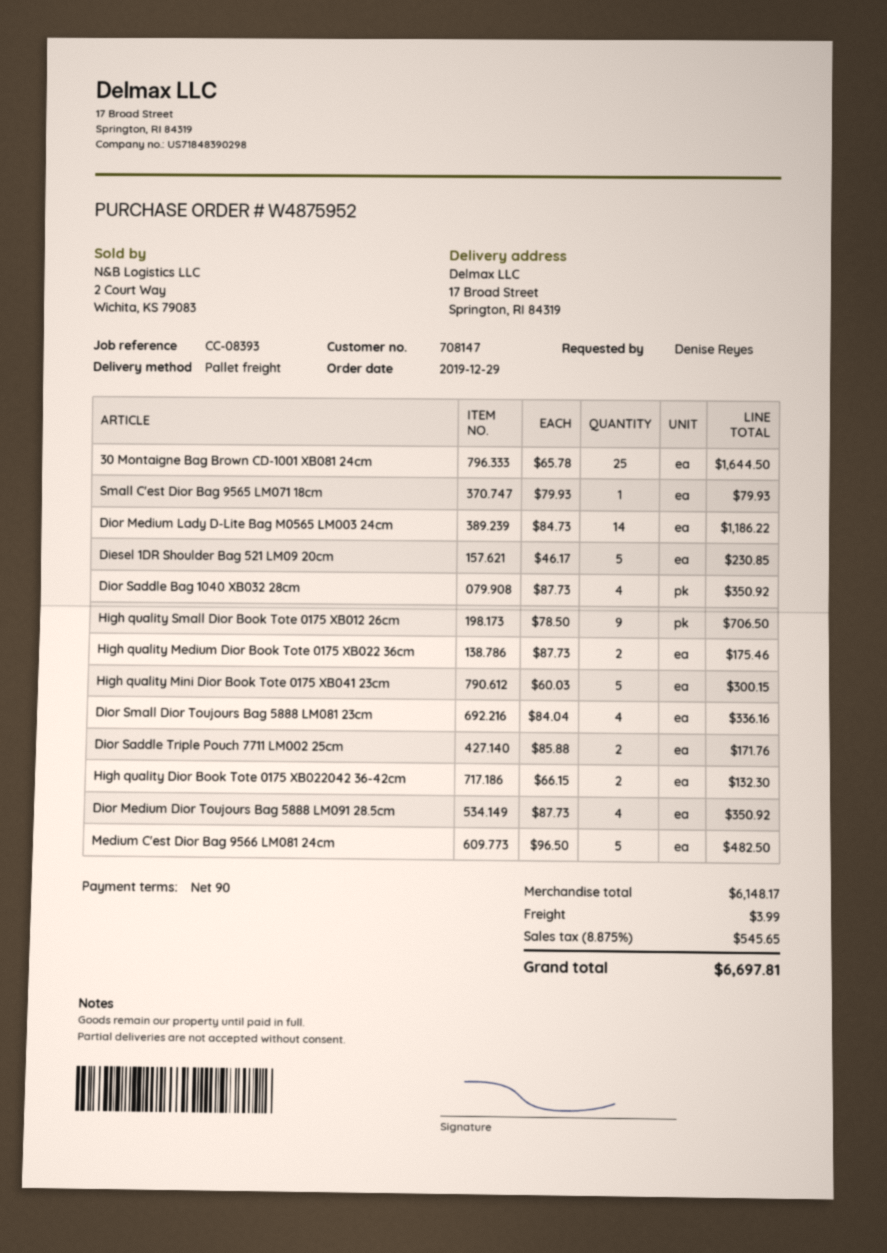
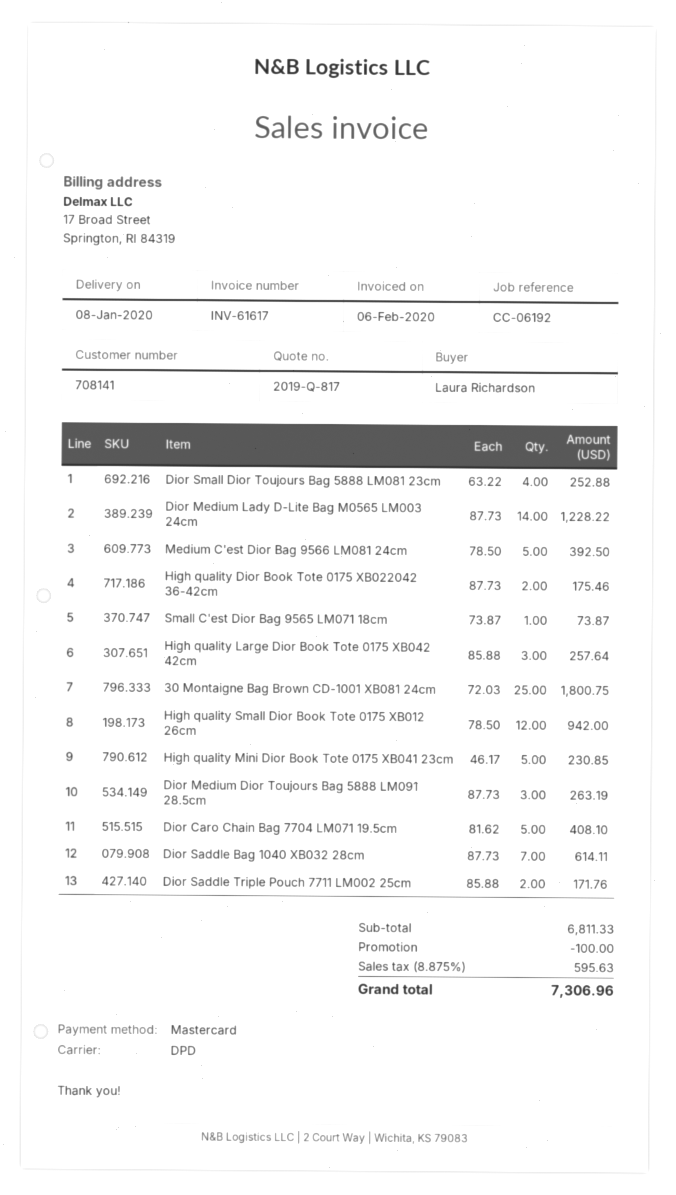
customer number: 708147 -> 708141
reference: CC-08393 -> CC-06192
ordered by: Denise Reyes -> Laura Richardson
shipping method: pallet freight -> DPD
30 Montaigne Bag Brown CD-1001 XB081 24cm: 25 x 65.78 = 1644.50 -> 25 x 72.03 = 1800.75
Small C'est Dior Bag 9565 LM071 18cm: 1 x 79.93 = 79.93 -> 1 x 73.87 = 73.87
Dior Medium Lady D-Lite Bag M0565 LM003 24cm: 14 x 84.73 = 1186.22 -> 14 x 87.73 = 1228.22
Diesel 1DR Shoulder Bag 521 LM09 20cm: 5 x 46.17 = 230.85 -> none
Dior Saddle Bag 1040 XB032 28cm: 4 x 87.73 = 350.92 -> 7 x 87.73 = 614.11
High quality Small Dior Book Tote 0175 XB012 26cm: 9 x 78.50 = 706.50 -> 12 x 78.50 = 942.00
High quality Medium Dior Book Tote 0175 XB022 36cm: 2 x 87.73 = 175.46 -> none
High quality Mini Dior Book Tote 0175 XB041 23cm: 5 x 60.03 = 300.15 -> 5 x 46.17 = 230.85
Dior Small Dior Toujours Bag 5888 LM081 23cm: 4 x 84.04 = 336.16 -> 4 x 63.22 = 252.88
High quality Dior Book Tote 0175 XB022042 36-42cm: 2 x 66.15 = 132.30 -> 2 x 87.73 = 175.46
Dior Medium Dior Toujours Bag 5888 LM091 28.5cm: 4 x 87.73 = 350.92 -> 3 x 87.73 = 263.19
Medium C'est Dior Bag 9566 LM081 24cm: 5 x 96.50 = 482.50 -> 5 x 78.50 = 392.50
High quality Large Dior Book Tote 0175 XB042 42cm: none -> 3 x 85.88 = 257.64
Dior Caro Chain Bag 7704 LM071 19.5cm: none -> 5 x 81.62 = 408.10
subtotal: 6148.17 -> 6811.33
discount: none -> 100.00
shipping: 3.99 -> none
tax: 8.875% = 545.65 -> 8.875% = 595.63
total: 6697.81 -> 7306.96

